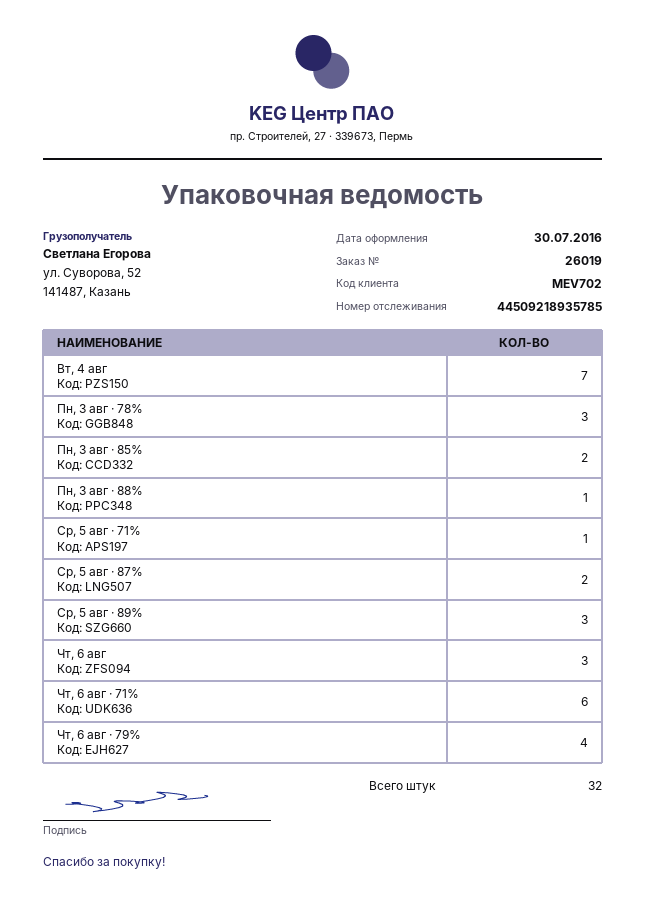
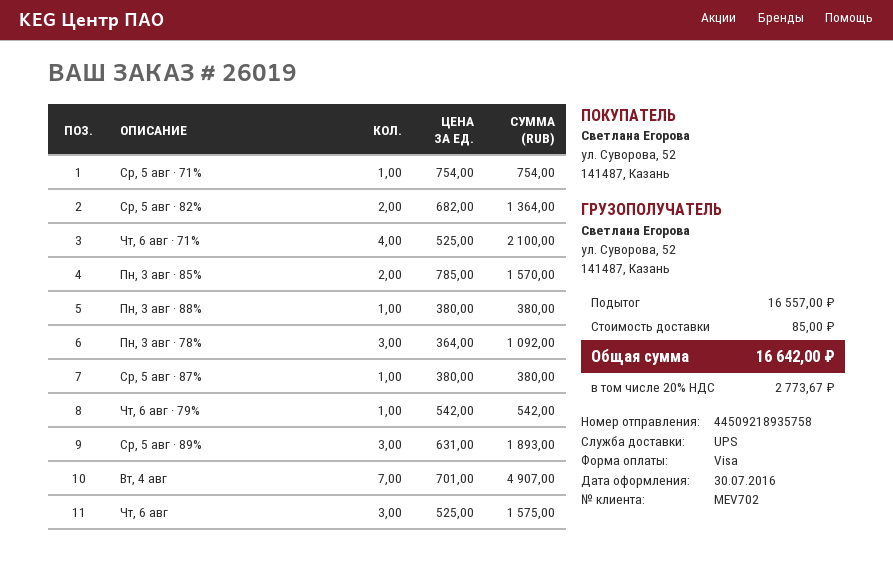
tracking number: 44509218935785 -> 44509218935758
Ср, 5 авг · 87%: 2 -> 1
Чт, 6 авг · 71%: 6 -> 4
Чт, 6 авг · 79%: 4 -> 1
Ср, 5 авг · 82%: none -> 2

